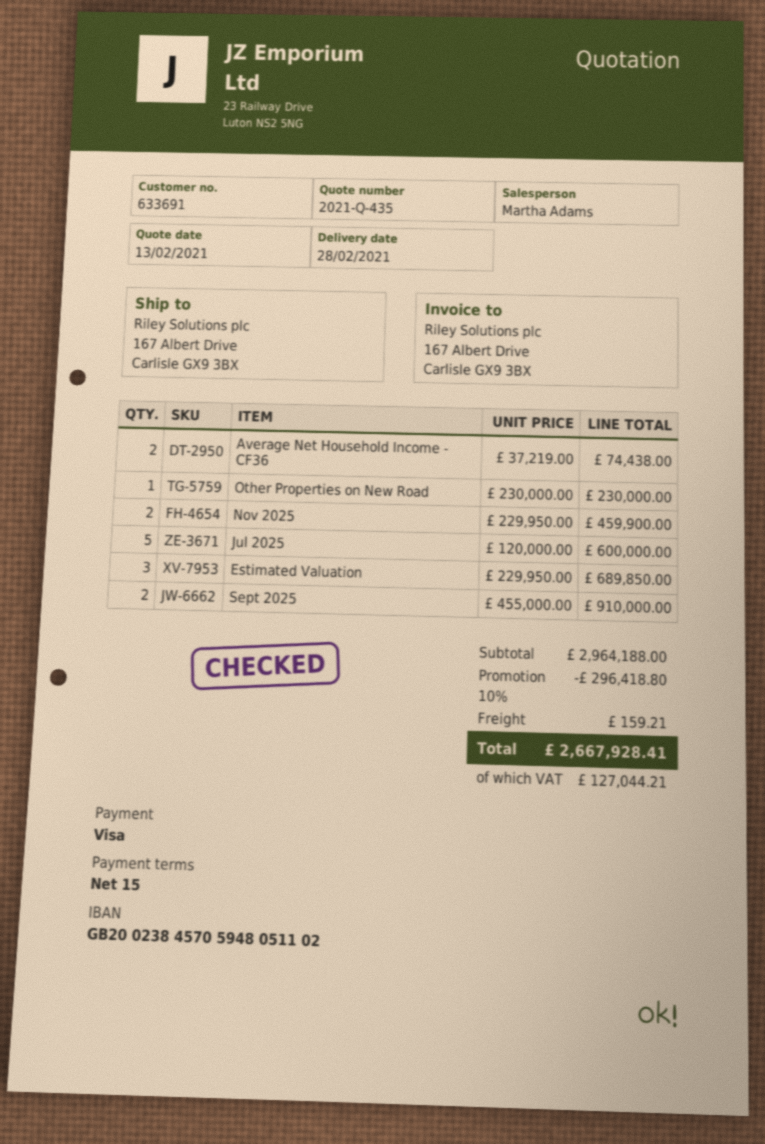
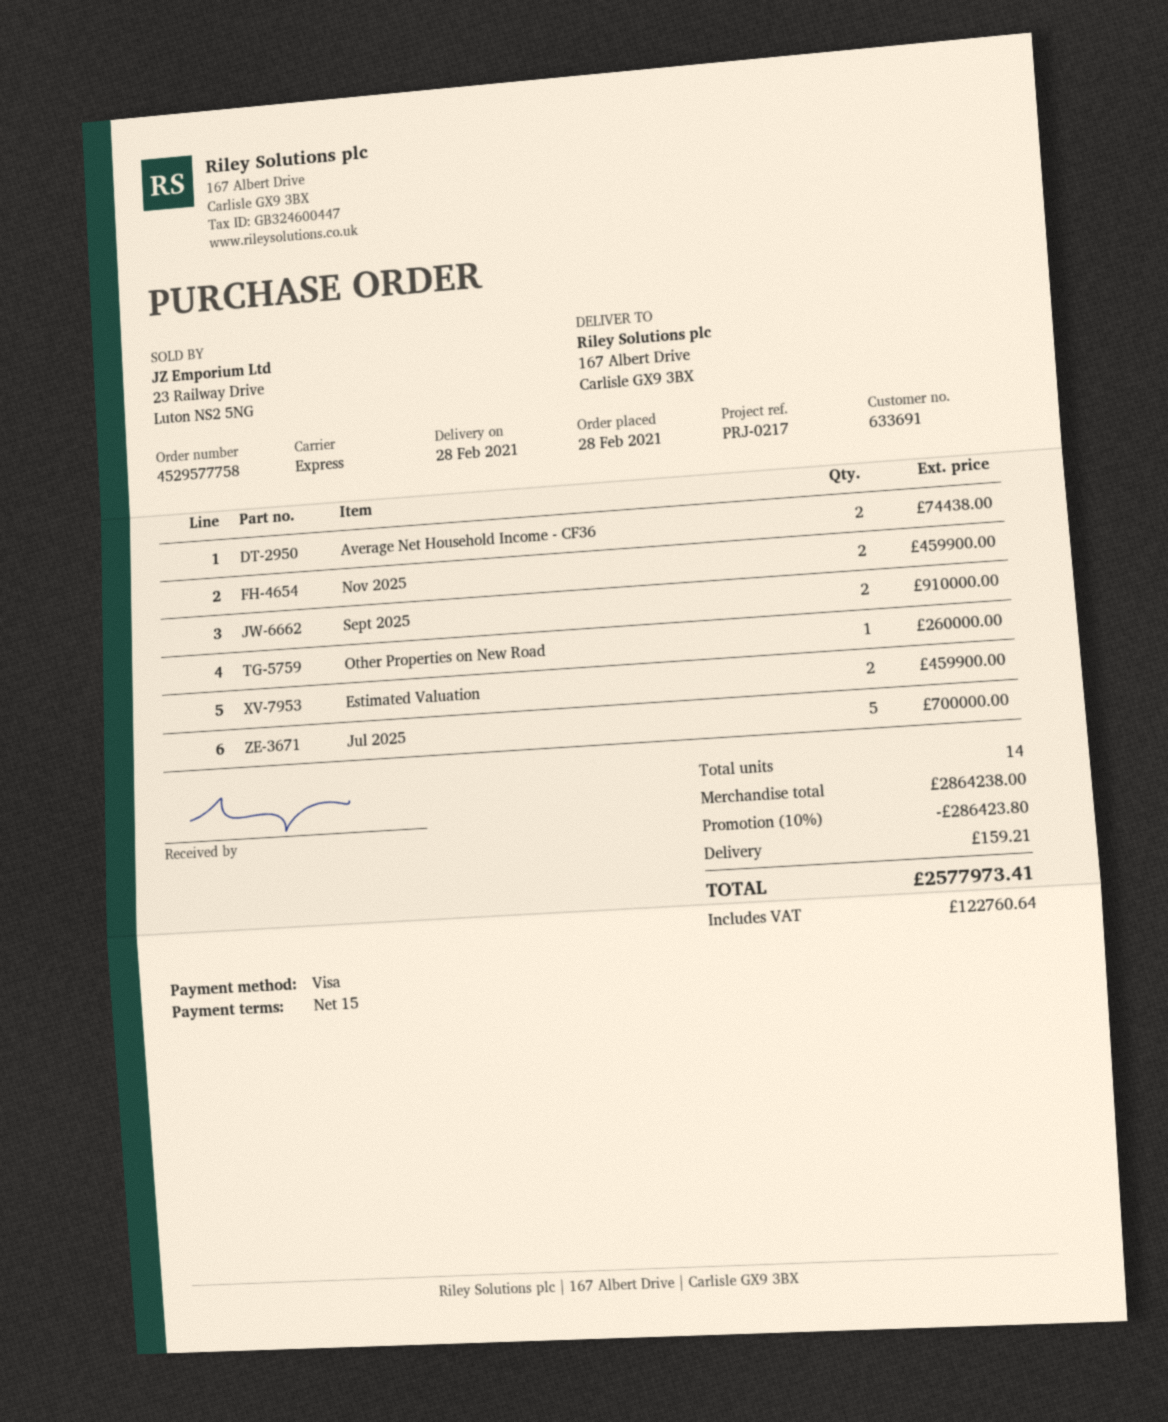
Other Properties on New Road: 1 for 230000.00 -> 1 for 260000.00
Jul 2025: 5 for 600000.00 -> 5 for 700000.00
Estimated Valuation: 3 for 689850.00 -> 2 for 459900.00
subtotal: 2964188.00 -> 2864238.00
discount: 10% = 296418.80 -> 10% = 286423.80
tax: 127044.21 -> 122760.64
total: 2667928.41 -> 2577973.41

